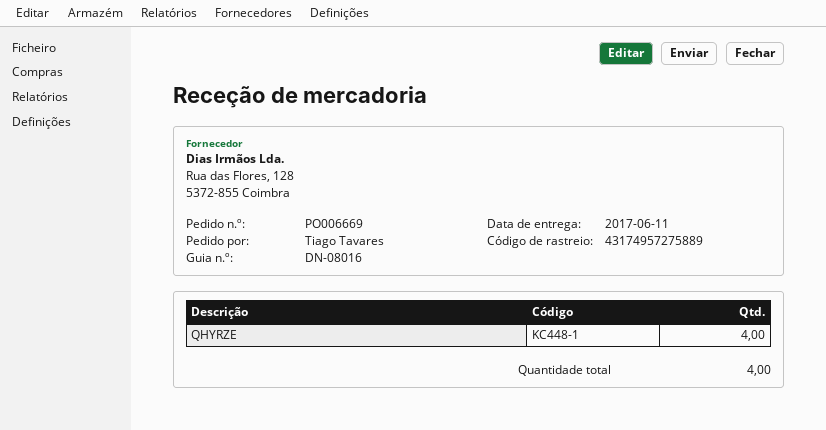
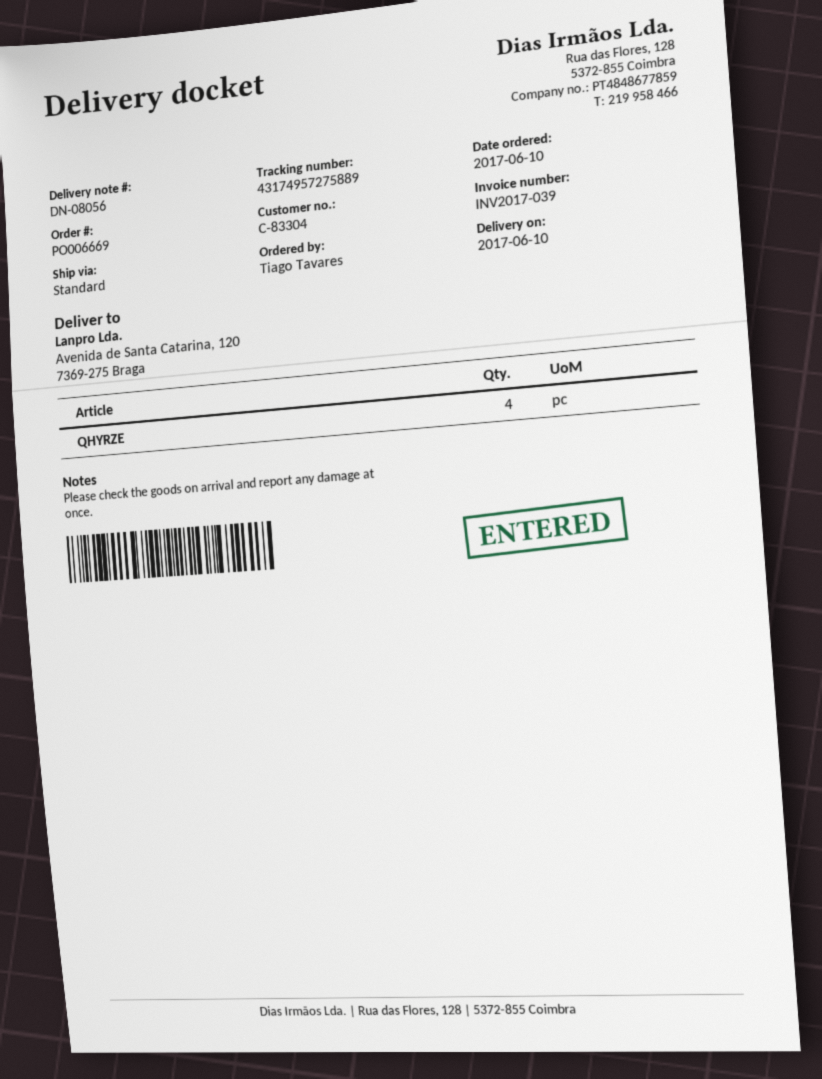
delivery note number: DN-08016 -> DN-08056
delivery date: 2017-06-11 -> 2017-06-10

